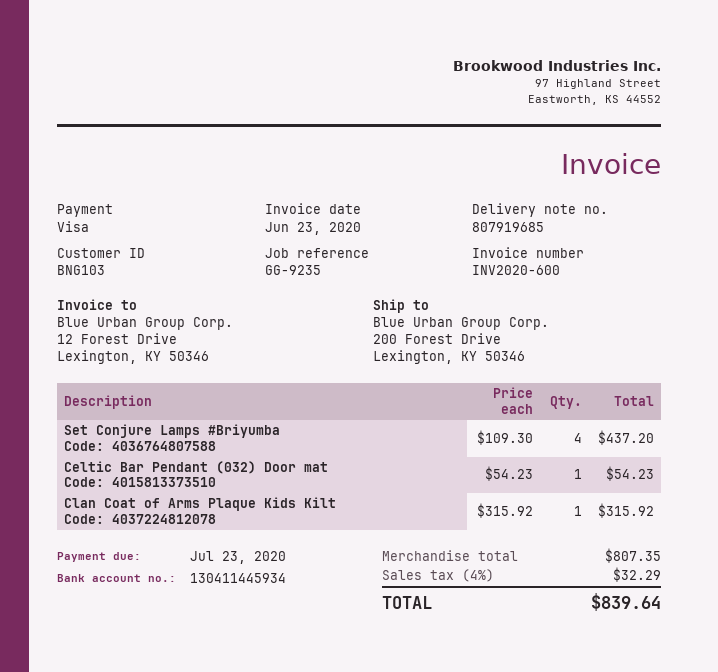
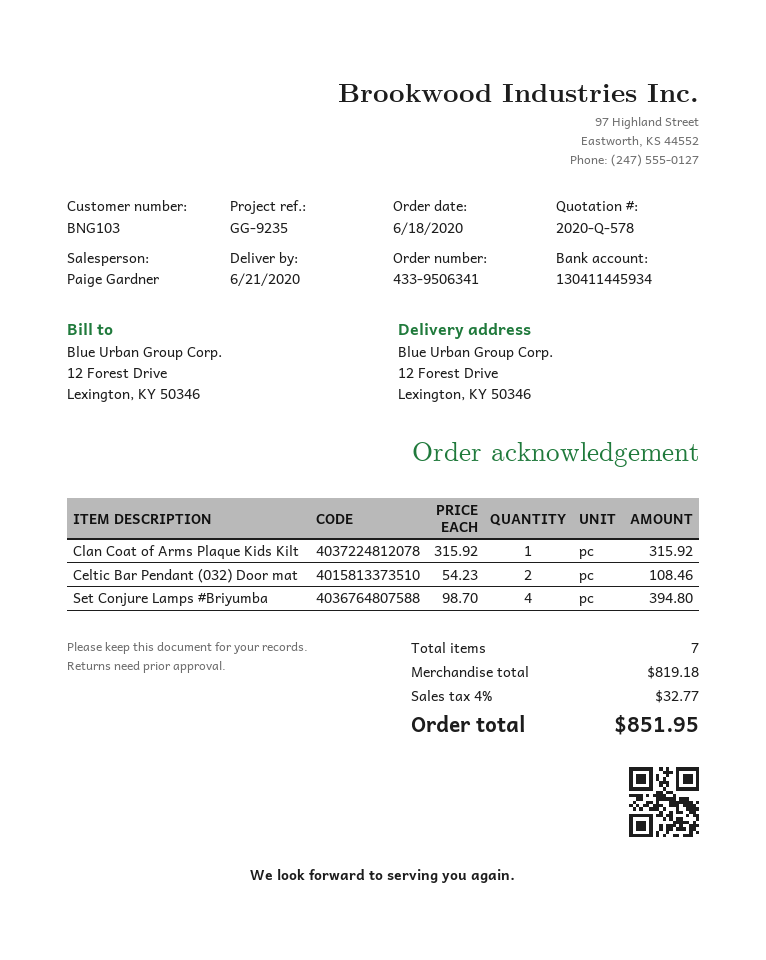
ship to: 200 Forest Drive, Lexington, KY 50346 -> 12 Forest Drive, Lexington, KY 50346
Set Conjure Lamps #Briyumba: 4 x 109.30 = 437.20 -> 4 x 98.70 = 394.80
Celtic Bar Pendant (032) Door mat: 1 x 54.23 = 54.23 -> 2 x 54.23 = 108.46
subtotal: 807.35 -> 819.18
tax: 4% = 32.29 -> 4% = 32.77
total: 839.64 -> 851.95

